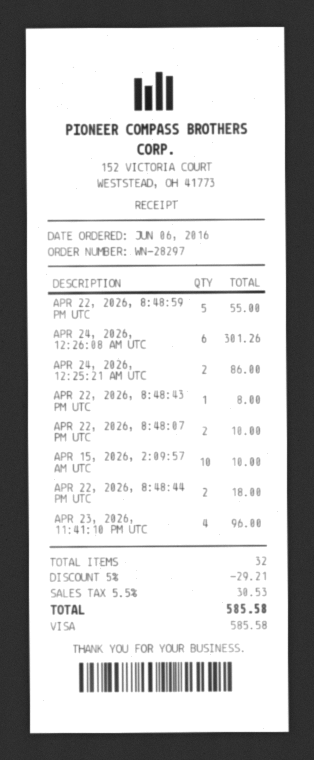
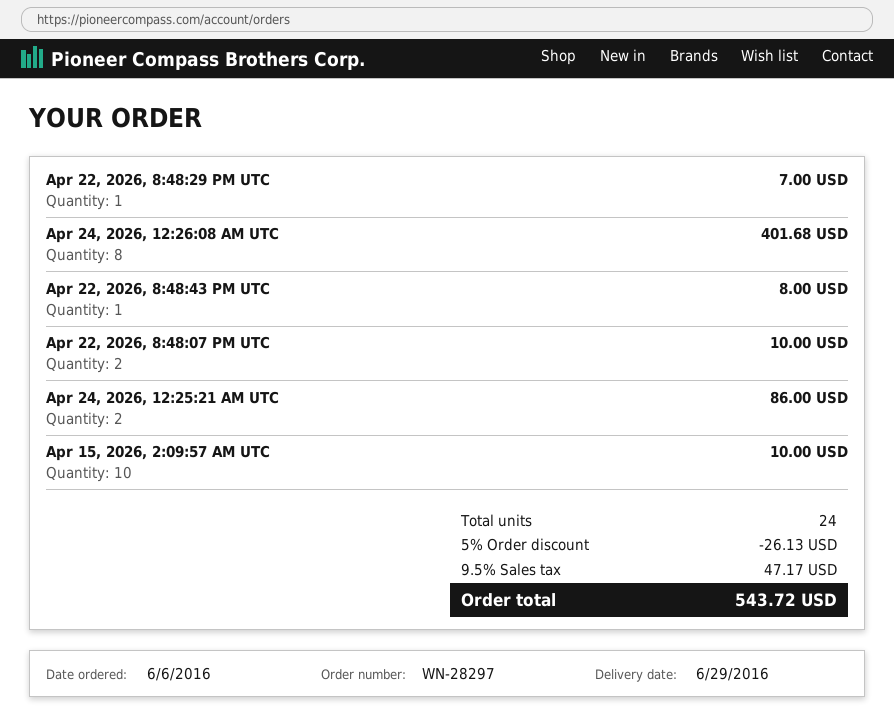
APR 22, 2026, 8:48:59 PM UTC: 5 for 55.00 -> none
APR 24, 2026, 12:26:08 AM UTC: 6 for 301.26 -> 8 for 401.68
APR 22, 2026, 8:48:44 PM UTC: 2 for 18.00 -> none
APR 23, 2026, 11:41:10 PM UTC: 4 for 96.00 -> none
Apr 22, 2026, 8:48:29 PM UTC: none -> 1 for 7.00
total quantity: 32 -> 24
discount: 5% = 29.21 -> 5% = 26.13
tax: 5.5% = 30.53 -> 9.5% = 47.17
total: 585.58 -> 543.72

